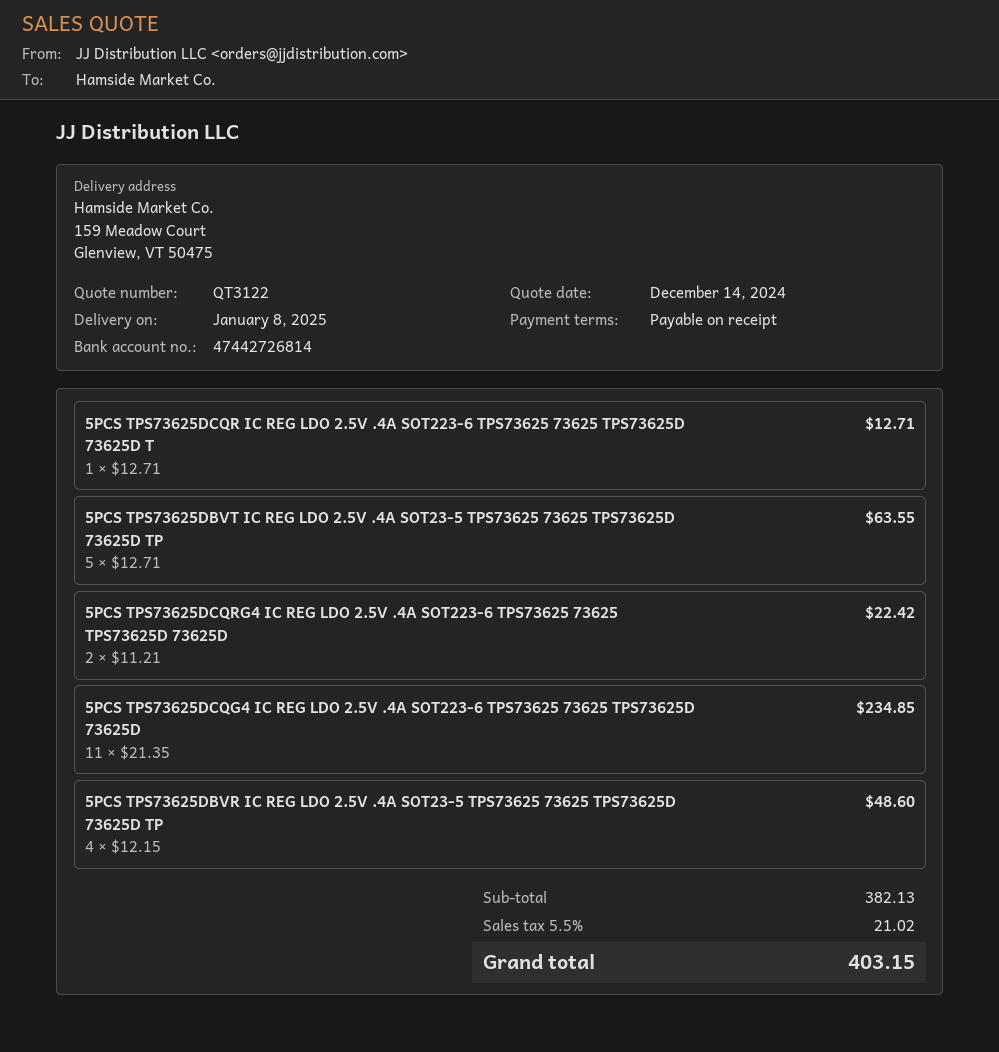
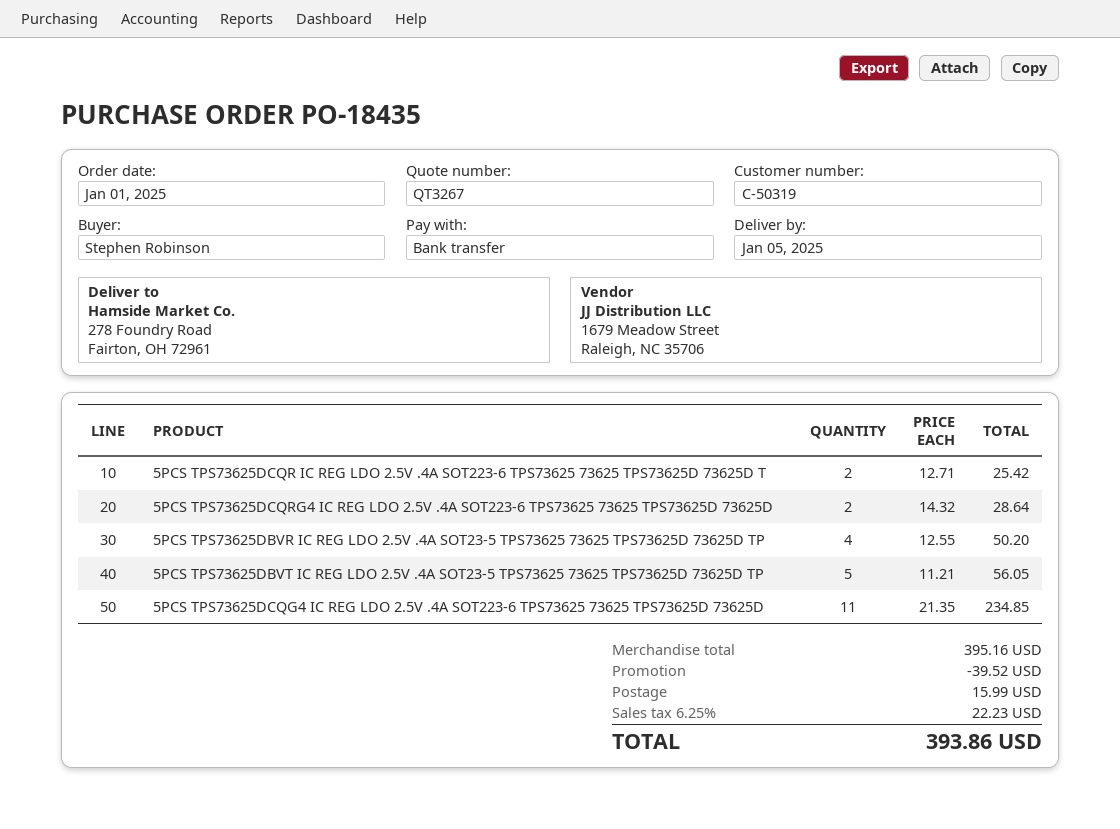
quote number: QT3122 -> QT3267
delivery date: 2025-01-08 -> 2025-01-05
ship to: 159 Meadow Court, Glenview, VT 50475 -> 278 Foundry Road, Fairton, OH 72961
5PCS TPS73625DCQR IC REG LDO 2.5V .4A SOT223-6 TPS73625 73625 TPS73625D 73625D T: 1 x 12.71 = 12.71 -> 2 x 12.71 = 25.42
5PCS TPS73625DBVT IC REG LDO 2.5V .4A SOT23-5 TPS73625 73625 TPS73625D 73625D TP: 5 x 12.71 = 63.55 -> 5 x 11.21 = 56.05
5PCS TPS73625DCQRG4 IC REG LDO 2.5V .4A SOT223-6 TPS73625 73625 TPS73625D 73625D: 2 x 11.21 = 22.42 -> 2 x 14.32 = 28.64
5PCS TPS73625DBVR IC REG LDO 2.5V .4A SOT23-5 TPS73625 73625 TPS73625D 73625D TP: 4 x 12.15 = 48.60 -> 4 x 12.55 = 50.20
subtotal: 382.13 -> 395.16
discount: none -> 39.52
shipping: none -> 15.99
tax: 5.5% = 21.02 -> 6.25% = 22.23
total: 403.15 -> 393.86

